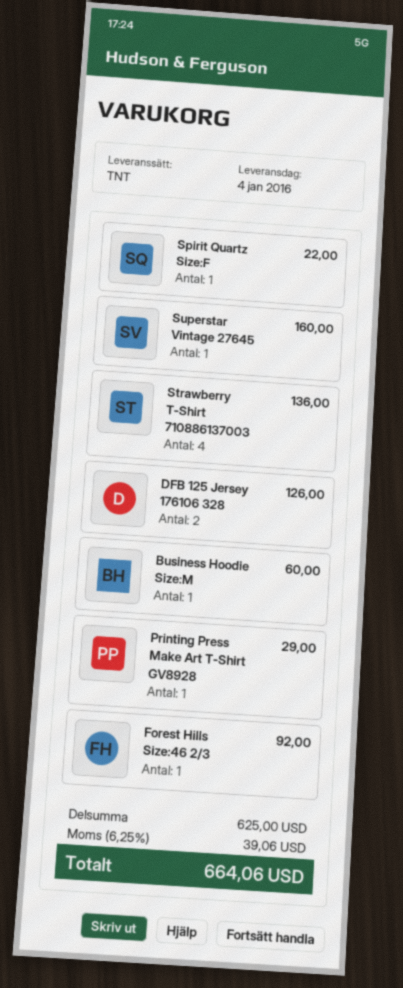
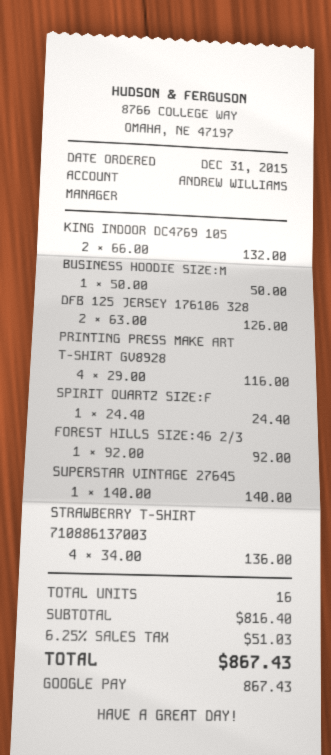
Spirit Quartz Size:F: 1 for 22.00 -> 1 for 24.40
Superstar Vintage 27645: 1 for 160.00 -> 1 for 140.00
Business Hoodie Size:M: 1 for 60.00 -> 1 for 50.00
Printing Press Make Art T-Shirt GV8928: 1 for 29.00 -> 4 for 116.00
KING INDOOR DC4769 105: none -> 2 for 132.00
subtotal: 625.00 -> 816.40
tax: 6.25% = 39.06 -> 6.25% = 51.03
total: 664.06 -> 867.43

